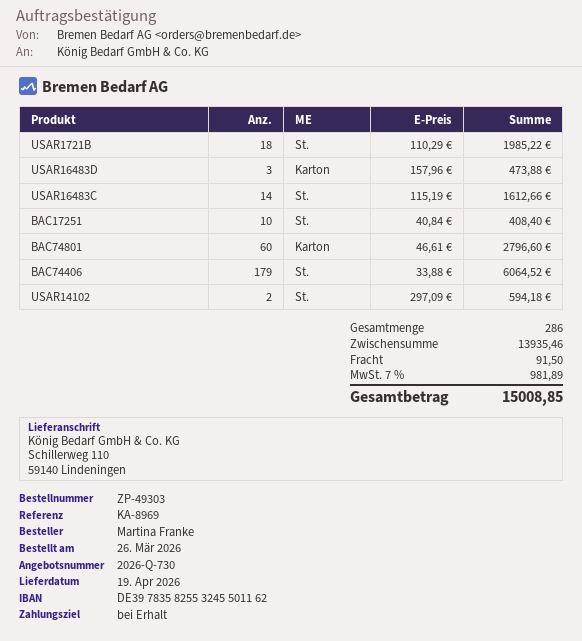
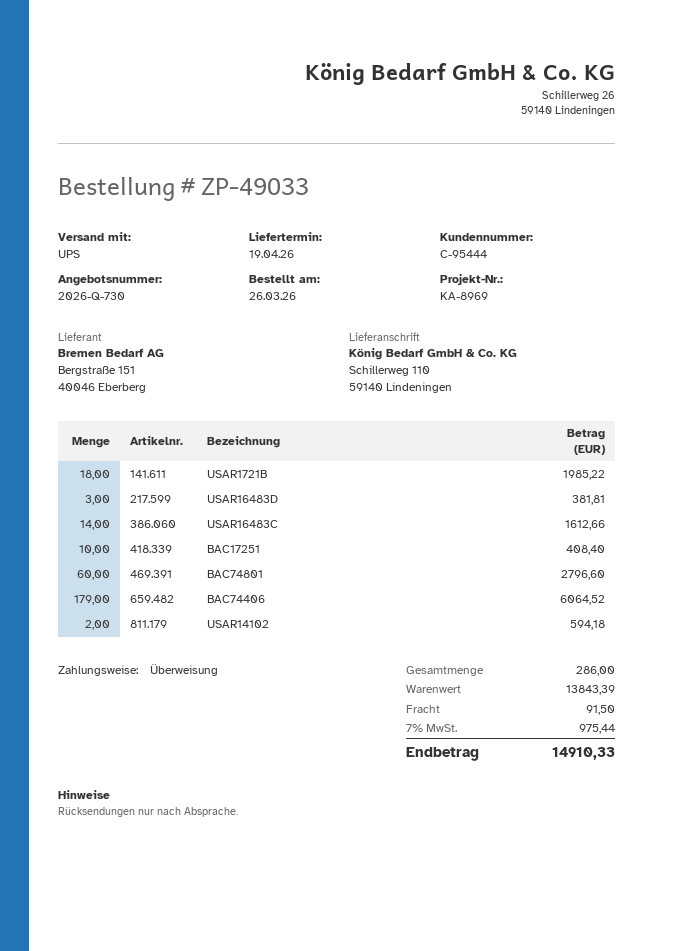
order number: ZP-49303 -> ZP-49033
USAR16483D: 3 for 473.88 -> 3 for 381.81
subtotal: 13935.46 -> 13843.39
tax: 7% = 981.89 -> 7% = 975.44
total: 15008.85 -> 14910.33

